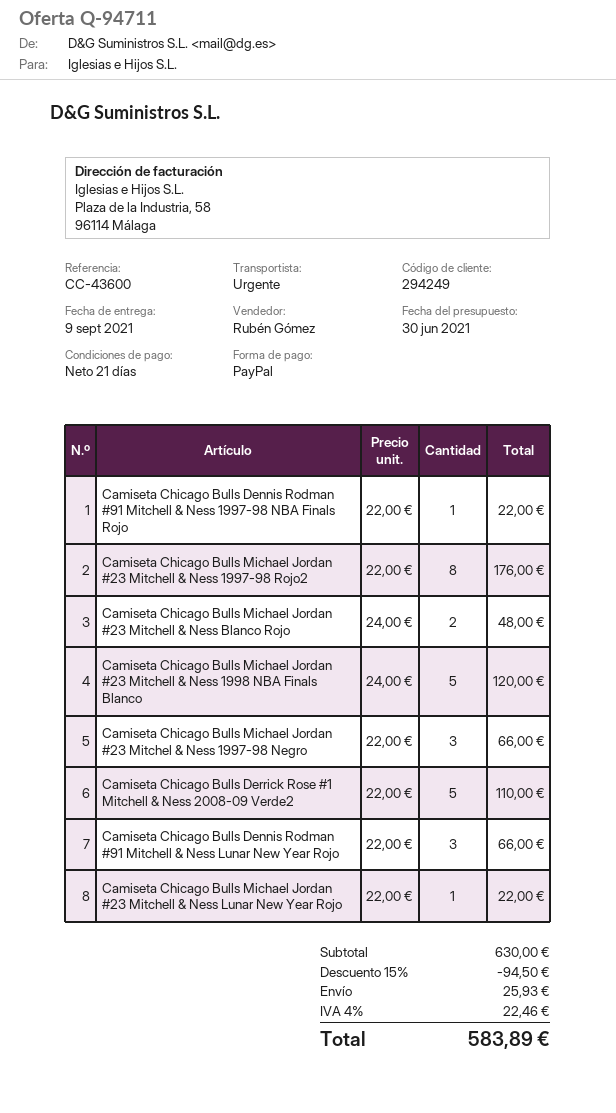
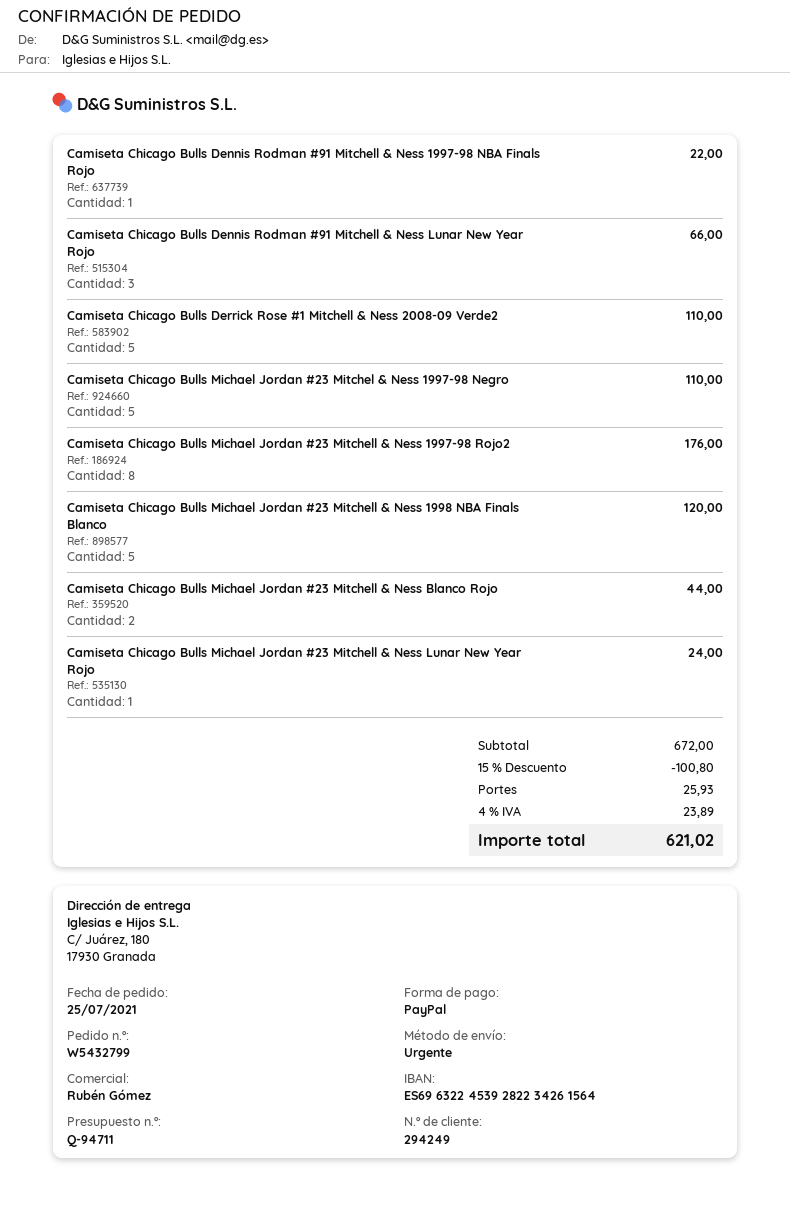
Camiseta Chicago Bulls Michael Jordan #23 Mitchell & Ness Blanco Rojo: 2 for 48.00 -> 2 for 44.00
Camiseta Chicago Bulls Michael Jordan #23 Mitchel & Ness 1997-98 Negro: 3 for 66.00 -> 5 for 110.00
Camiseta Chicago Bulls Michael Jordan #23 Mitchell & Ness Lunar New Year Rojo: 1 for 22.00 -> 1 for 24.00
subtotal: 630.00 -> 672.00
discount: 15% = 94.50 -> 15% = 100.80
tax: 4% = 22.46 -> 4% = 23.89
total: 583.89 -> 621.02

